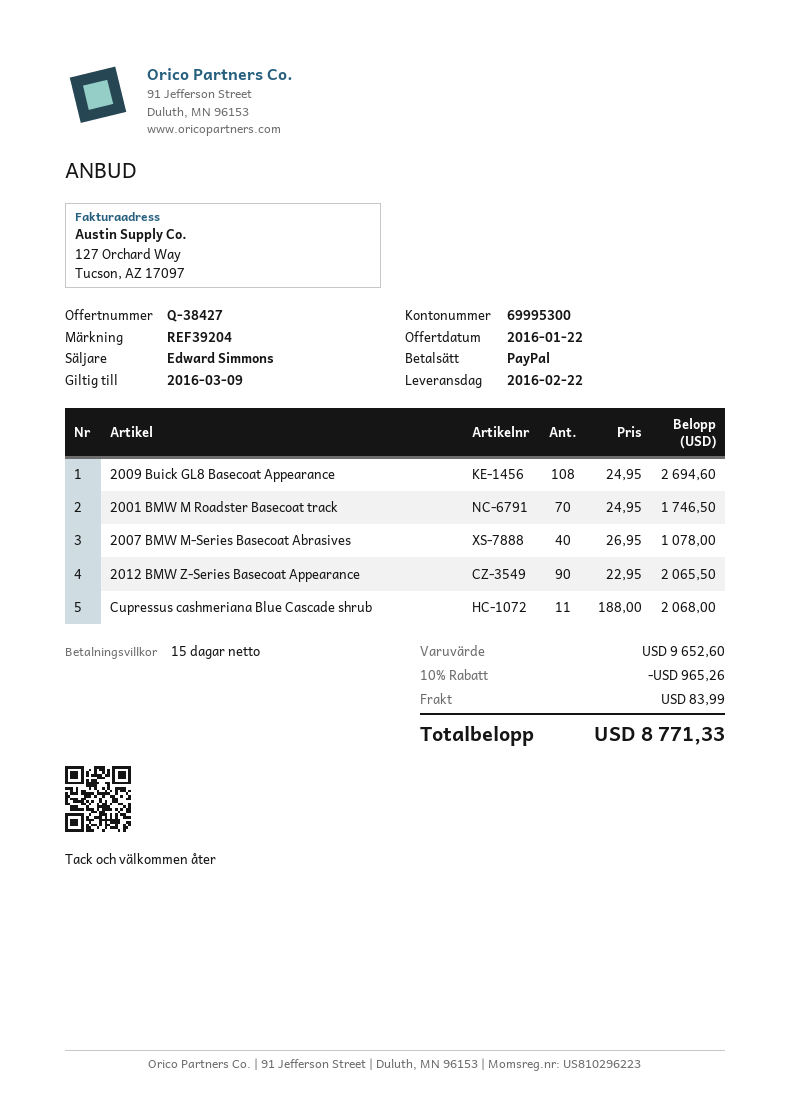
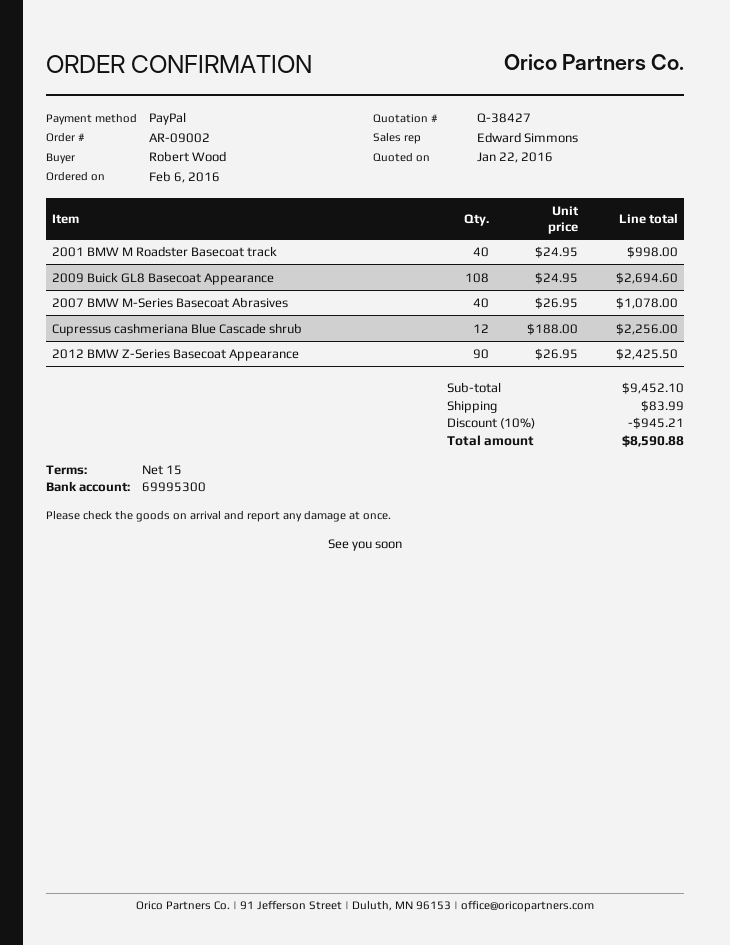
2001 BMW M Roadster Basecoat track: 70 x 24.95 = 1746.50 -> 40 x 24.95 = 998.00
2012 BMW Z-Series Basecoat Appearance: 90 x 22.95 = 2065.50 -> 90 x 26.95 = 2425.50
Cupressus cashmeriana Blue Cascade shrub: 11 x 188.00 = 2068.00 -> 12 x 188.00 = 2256.00
subtotal: 9652.60 -> 9452.10
discount: 10% = 965.26 -> 10% = 945.21
total: 8771.33 -> 8590.88

